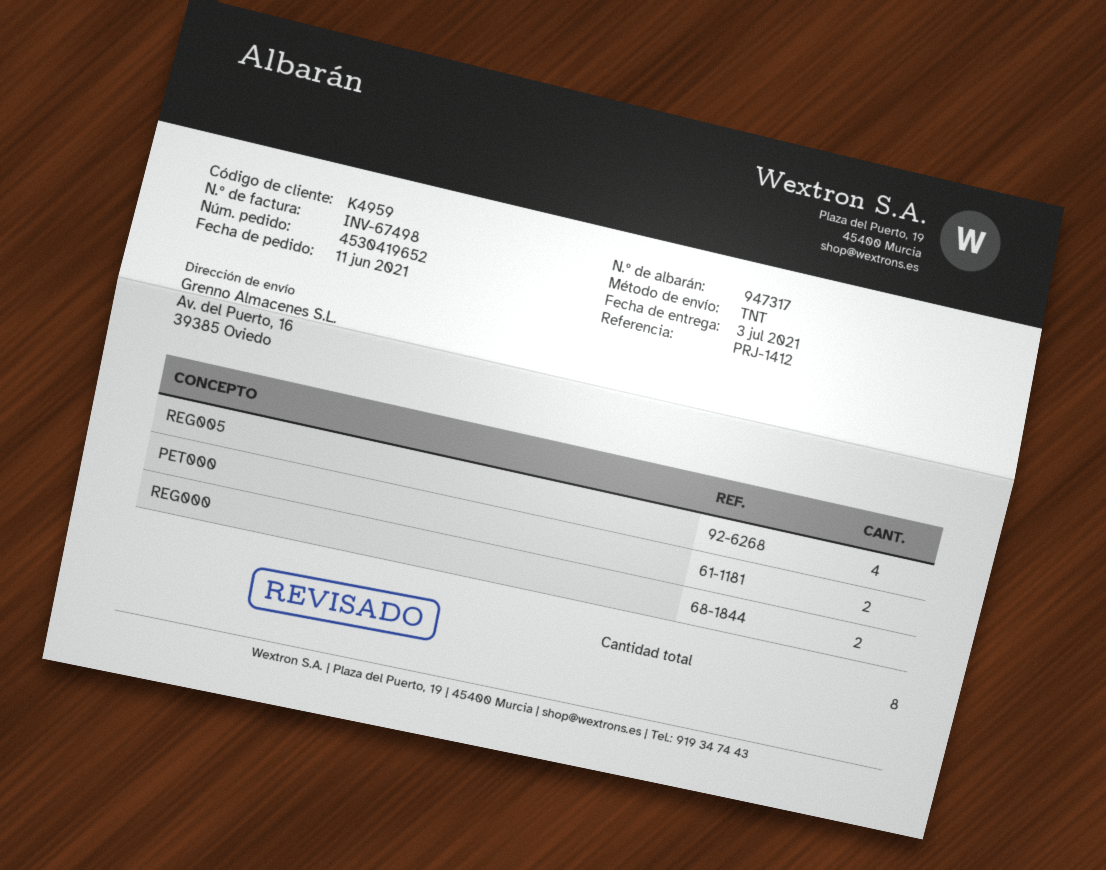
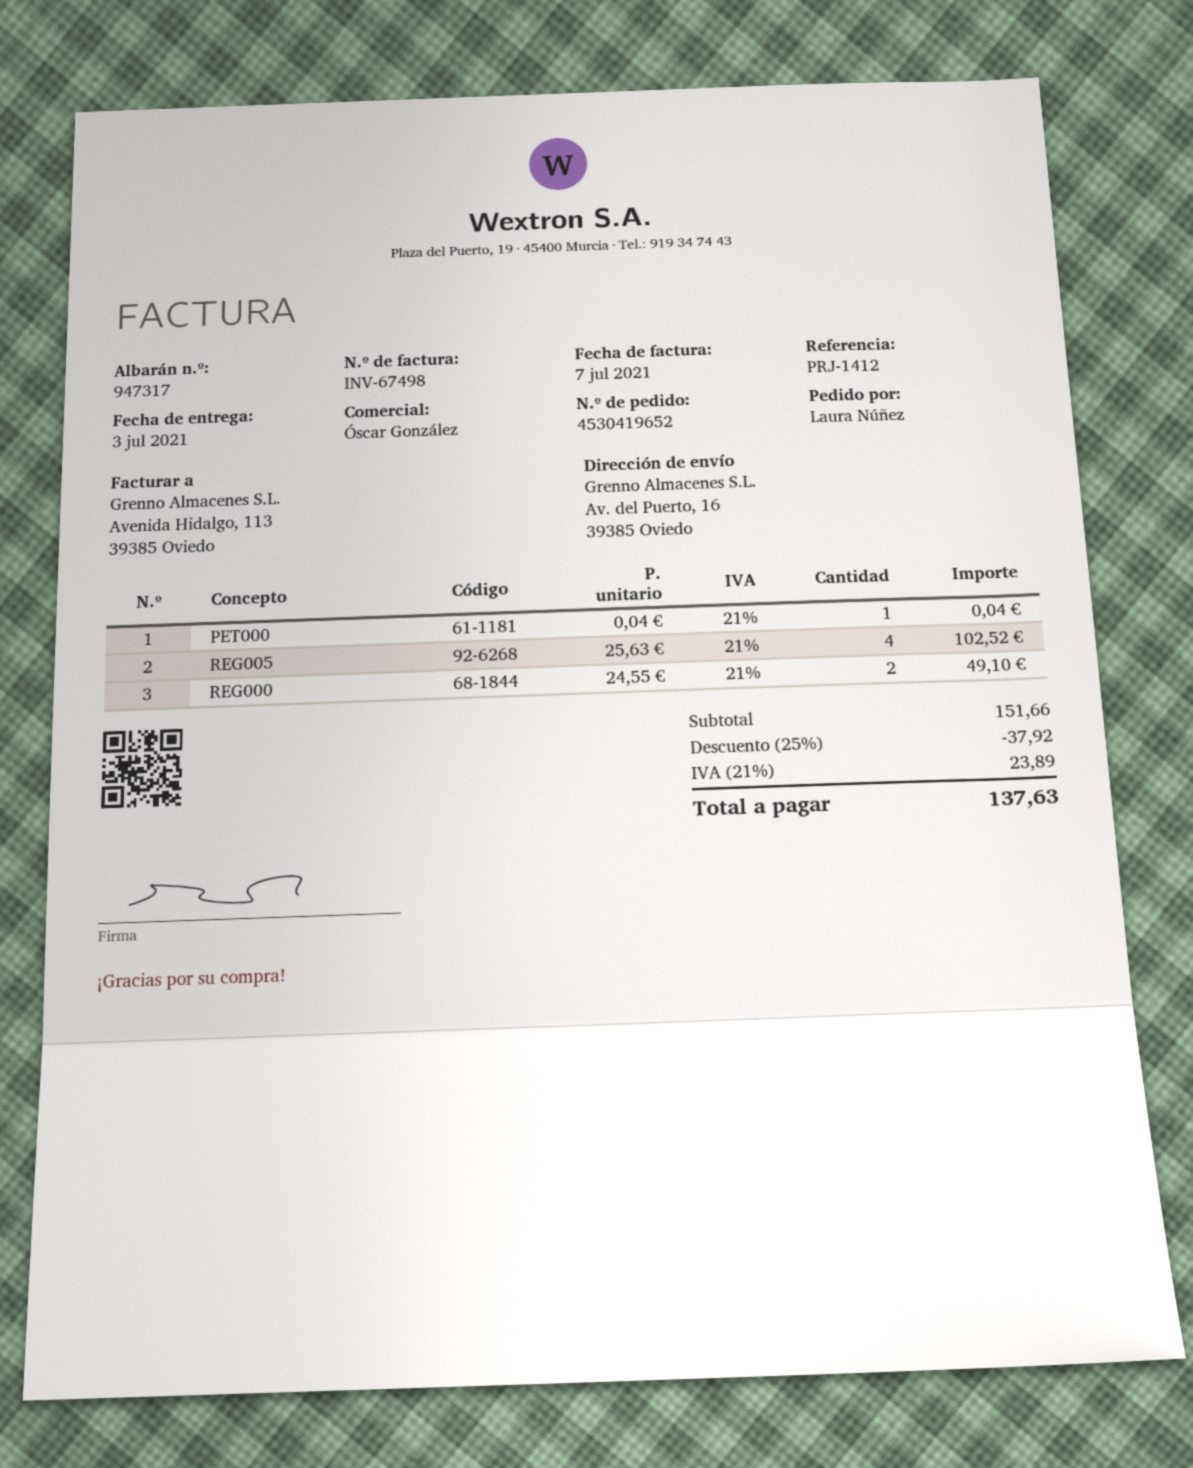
PET000: 2 -> 1

